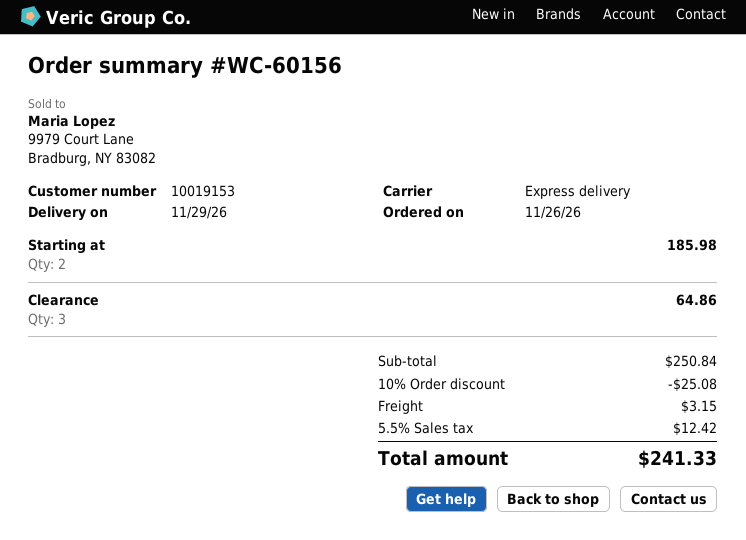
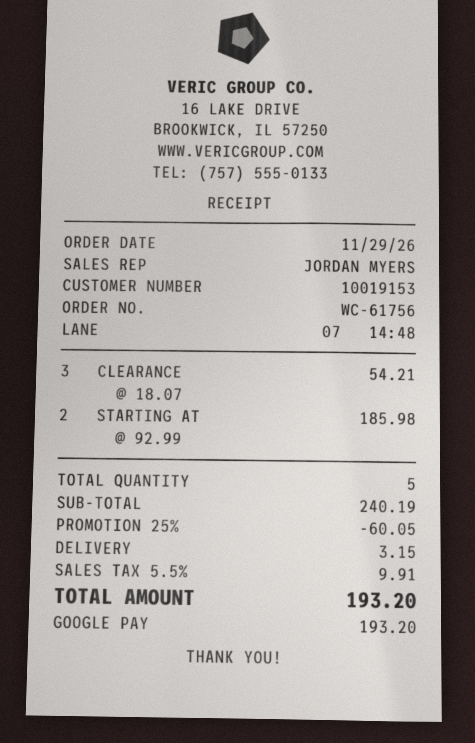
order number: WC-60156 -> WC-61756
order date: 2026-11-26 -> 2026-11-29
Clearance: 3 for 64.86 -> 3 for 54.21
subtotal: 250.84 -> 240.19
discount: 10% = 25.08 -> 25% = 60.05
tax: 5.5% = 12.42 -> 5.5% = 9.91
total: 241.33 -> 193.20

